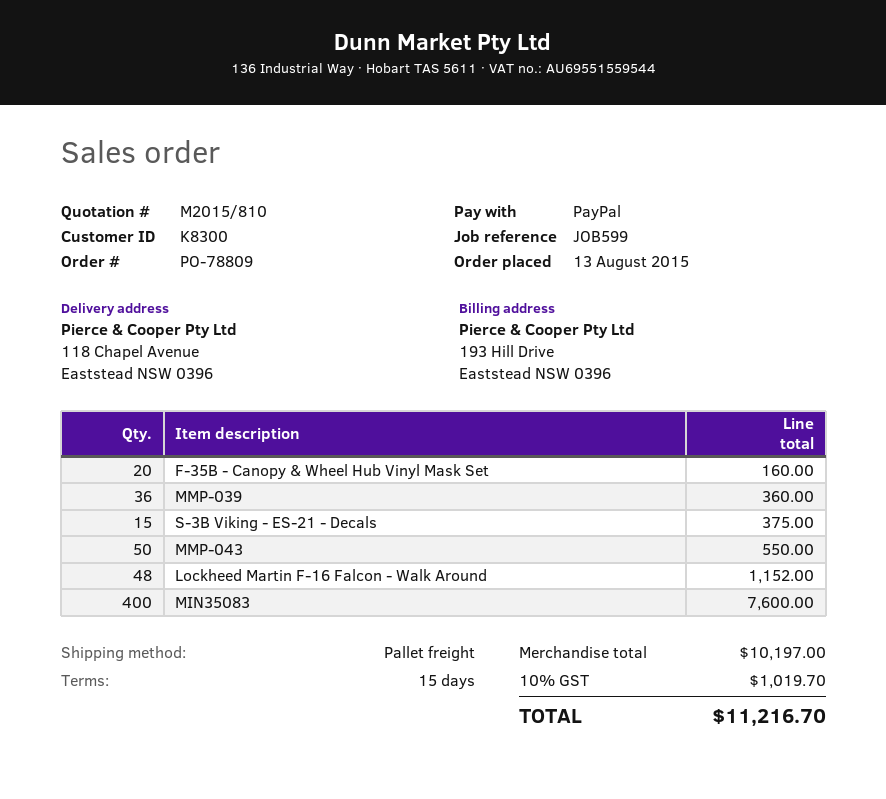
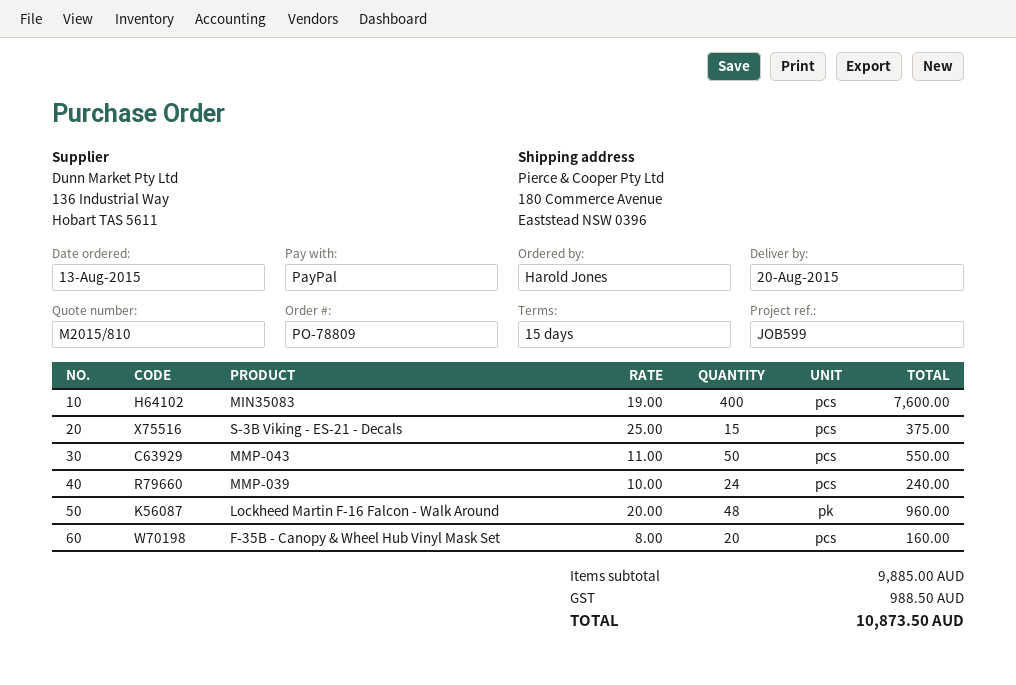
ship to: 118 Chapel Avenue, Eaststead NSW 0396 -> 180 Commerce Avenue, Eaststead NSW 0396
MMP-039: 36 for 360.00 -> 24 for 240.00
Lockheed Martin F-16 Falcon - Walk Around: 48 for 1152.00 -> 48 for 960.00
subtotal: 10197.00 -> 9885.00
tax: 1019.70 -> 988.50
total: 11216.70 -> 10873.50

